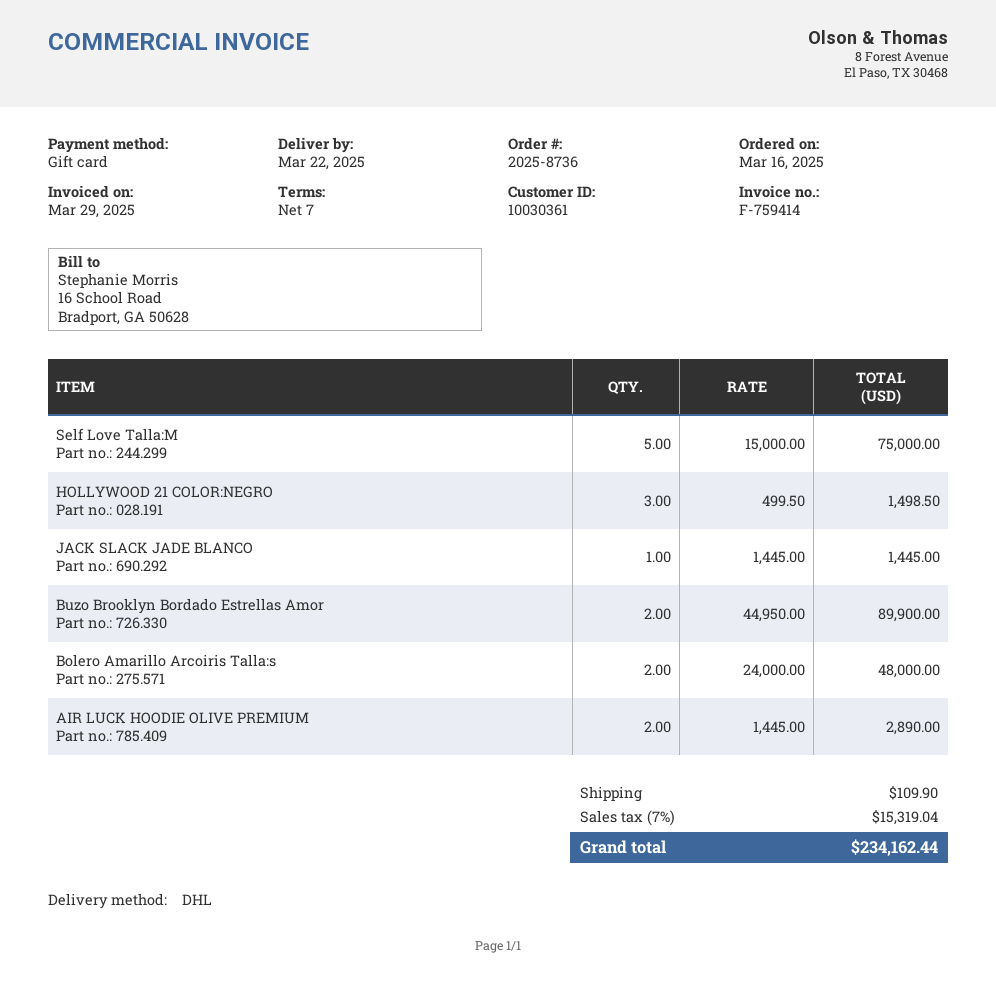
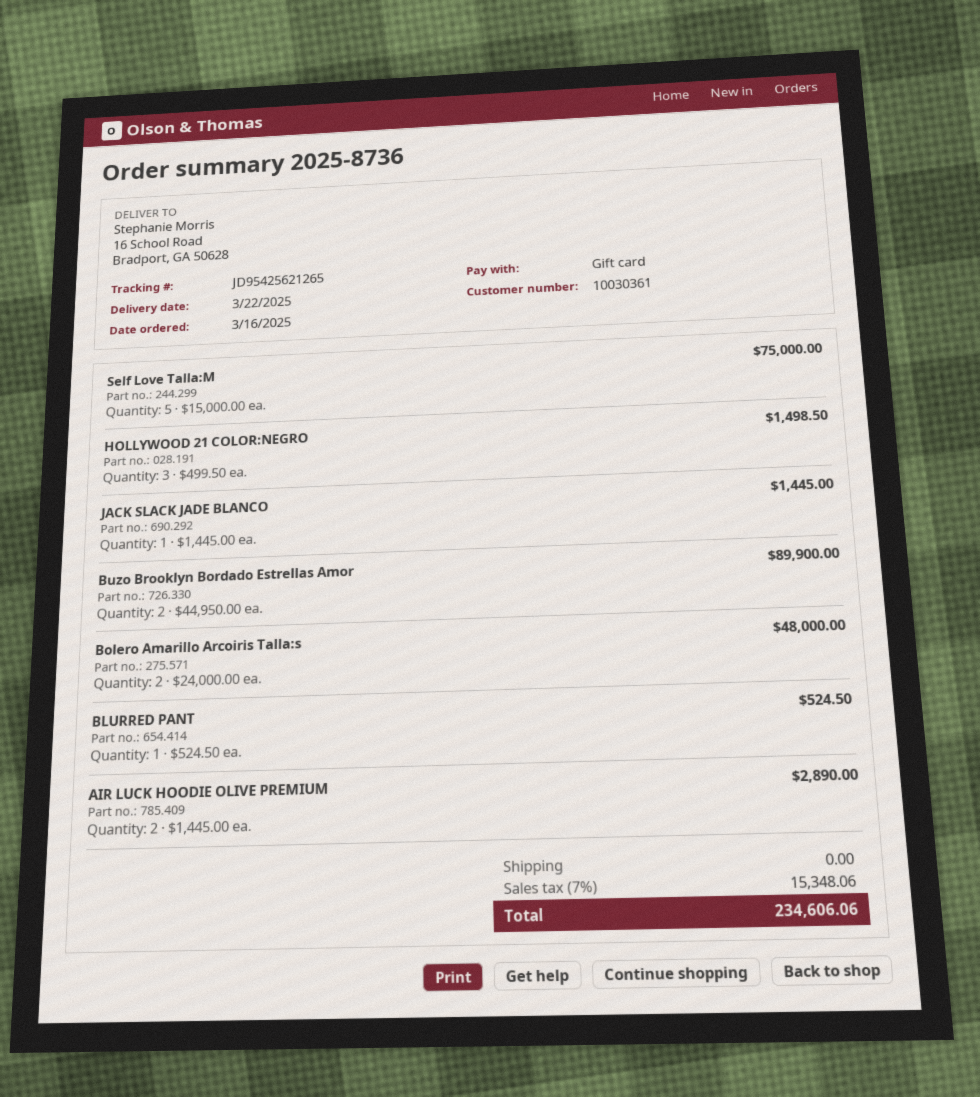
BLURRED PANT: none -> 1 x 524.50 = 524.50
shipping: 109.90 -> 0.00
tax: 7% = 15319.04 -> 7% = 15348.06
total: 234162.44 -> 234606.06

